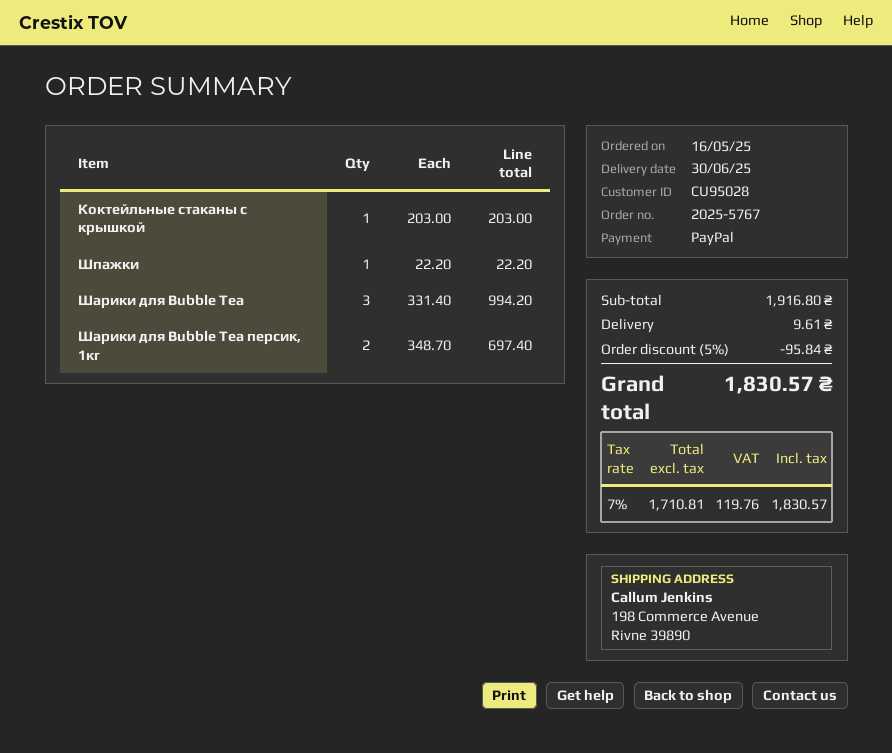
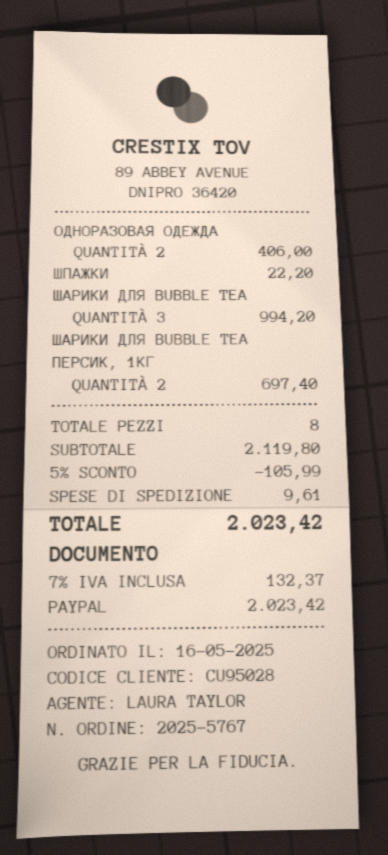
Коктейльные стаканы с крышкой: 1 for 203.00 -> none
ОДНОРАЗОВАЯ ОДЕЖДА: none -> 2 for 406.00
subtotal: 1916.80 -> 2119.80
discount: 5% = 95.84 -> 5% = 105.99
tax: 7% = 119.76 -> 7% = 132.37
total: 1830.57 -> 2023.42

